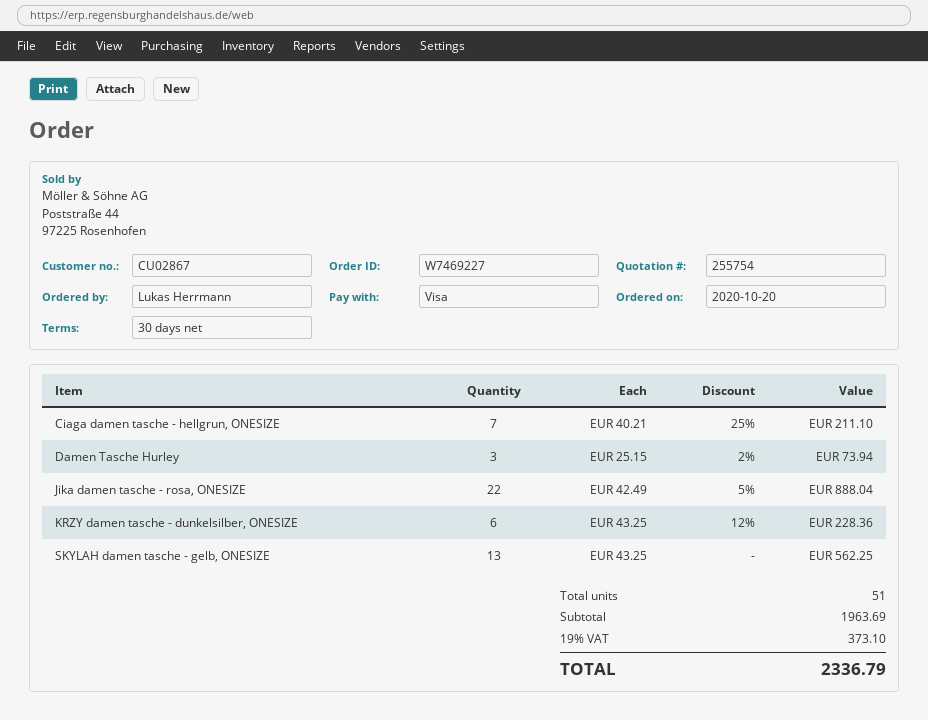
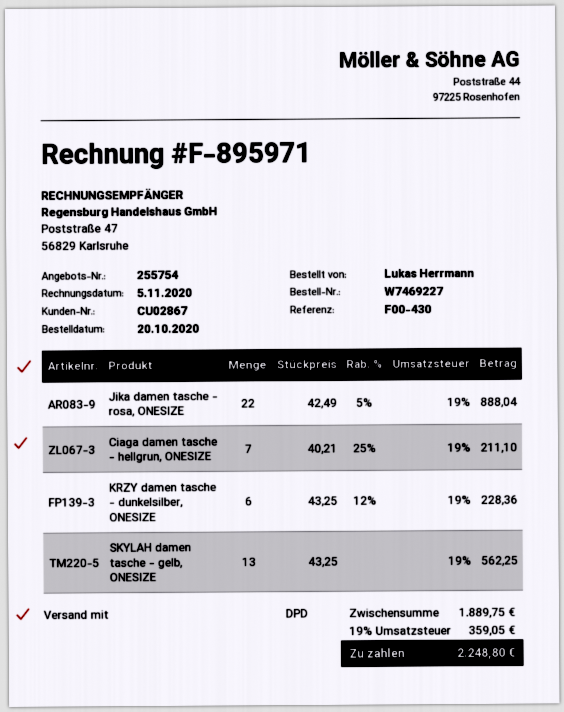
Damen Tasche Hurley: 3 x 25.15 - 2% = 73.94 -> none
subtotal: 1963.69 -> 1889.75
tax: 19% = 373.10 -> 19% = 359.05
total: 2336.79 -> 2248.80

